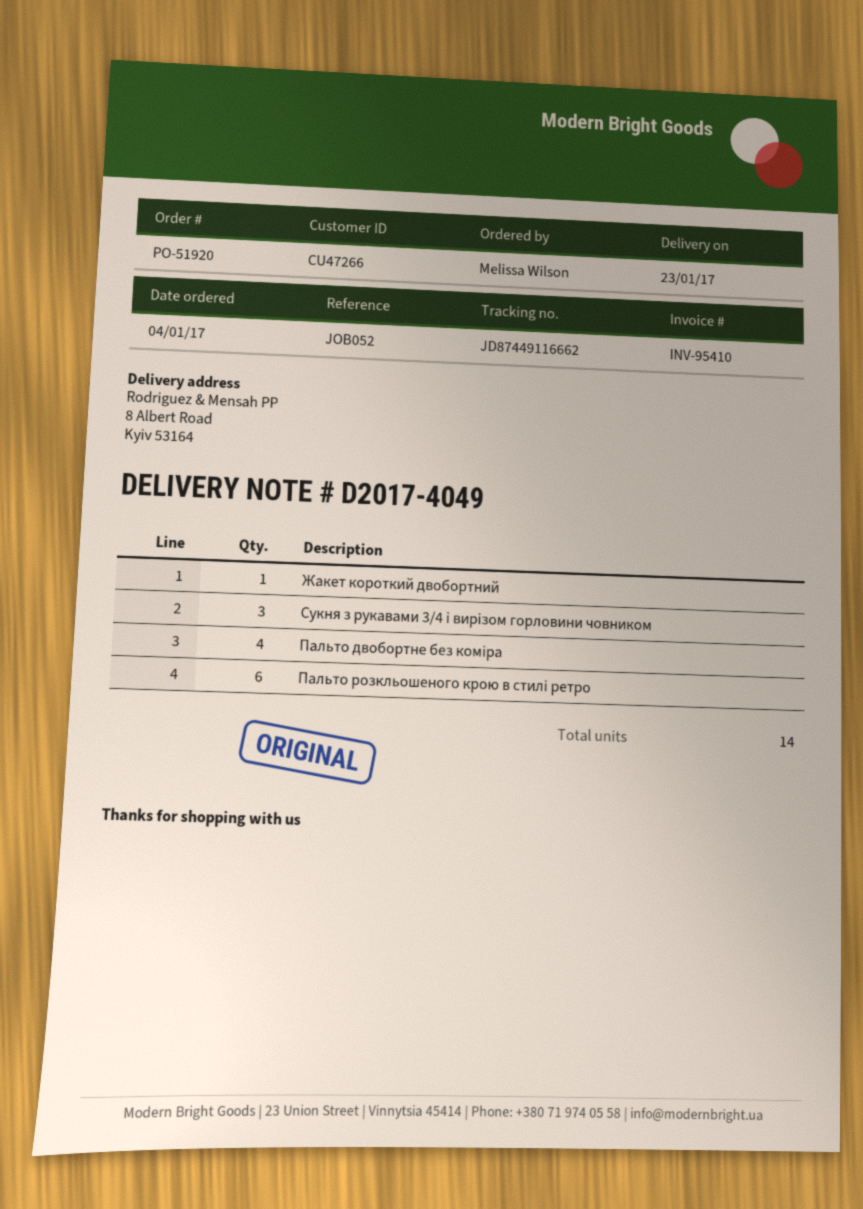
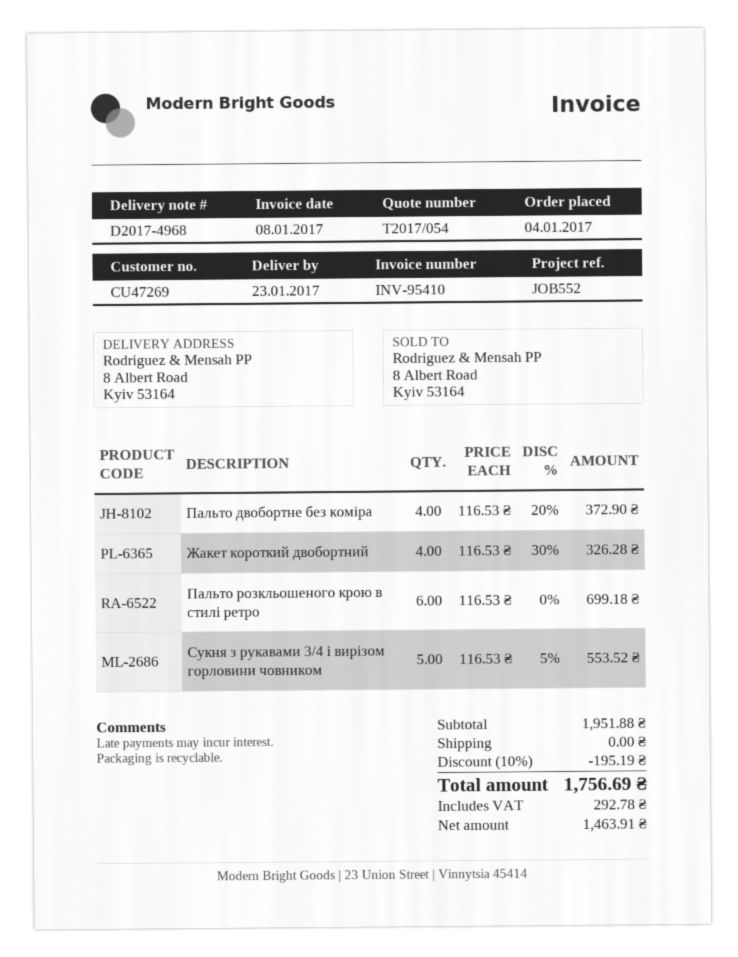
delivery note number: D2017-4049 -> D2017-4968
customer number: CU47266 -> CU47269
reference: JOB052 -> JOB552
Жакет короткий двобортний: 1 -> 4
Сукня з рукавами 3/4 і вирізом горловини човником: 3 -> 5

